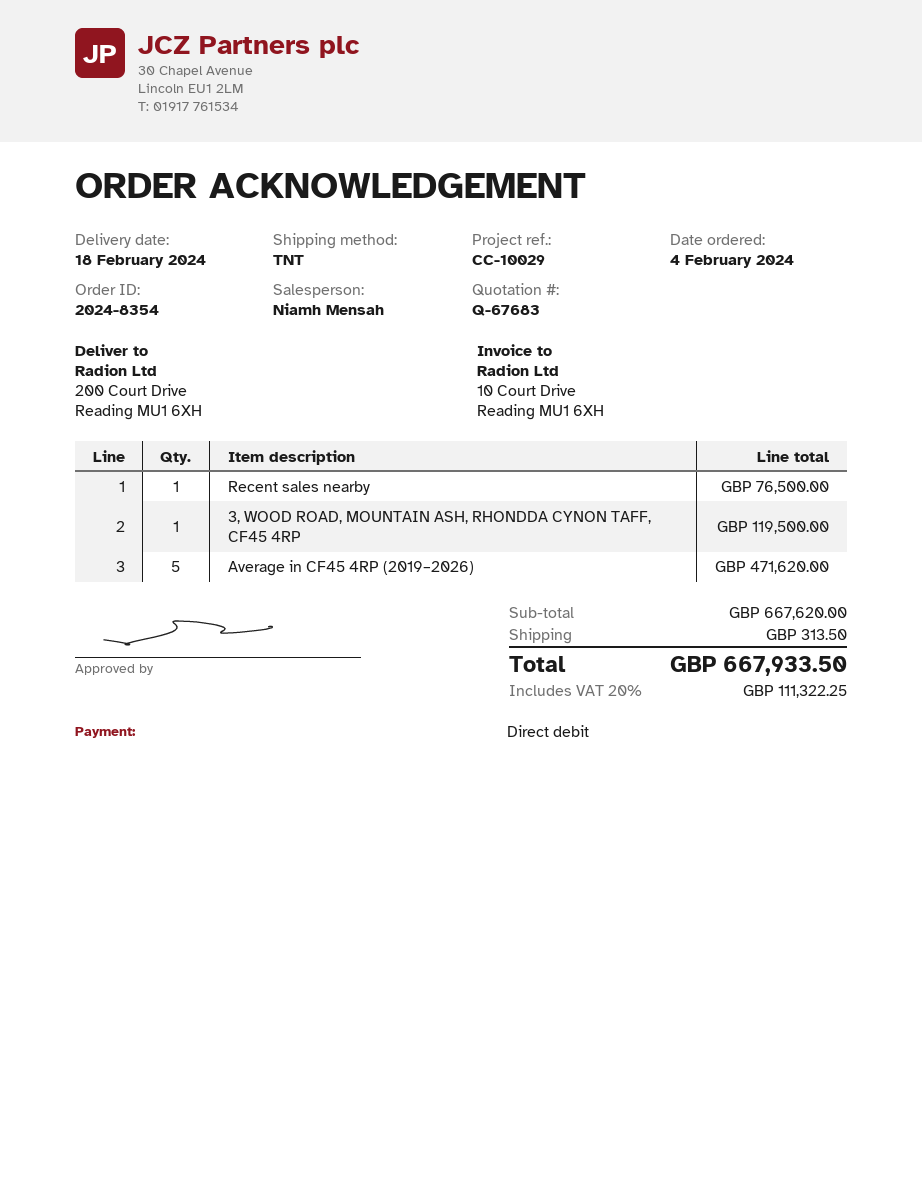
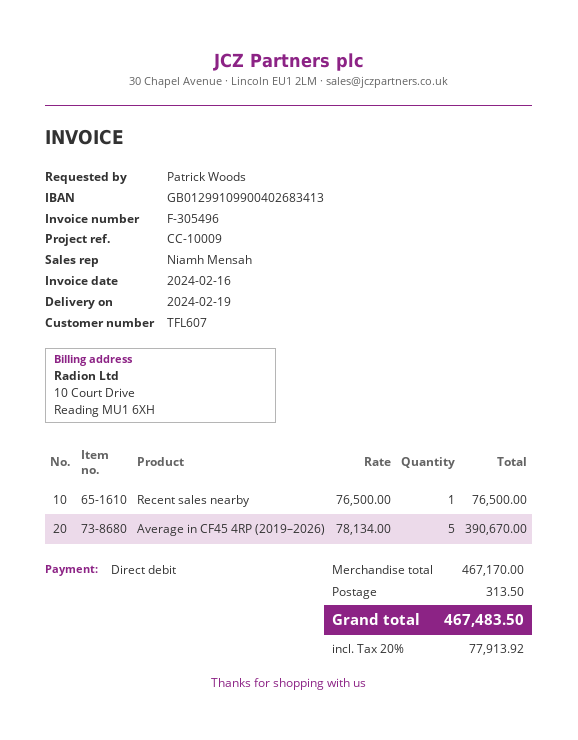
delivery date: 2024-02-18 -> 2024-02-19
reference: CC-10029 -> CC-10009
3, WOOD ROAD, MOUNTAIN ASH, RHONDDA CYNON TAFF, CF45 4RP: 1 for 119500.00 -> none
Average in CF45 4RP (2019–2026): 5 for 471620.00 -> 5 for 390670.00
subtotal: 667620.00 -> 467170.00
tax: 20% = 111322.25 -> 20% = 77913.92
total: 667933.50 -> 467483.50

